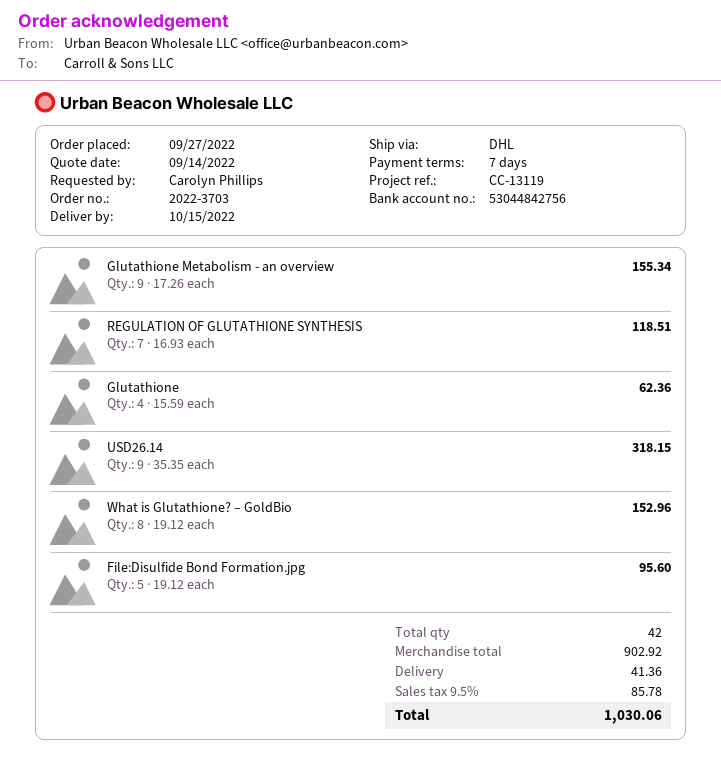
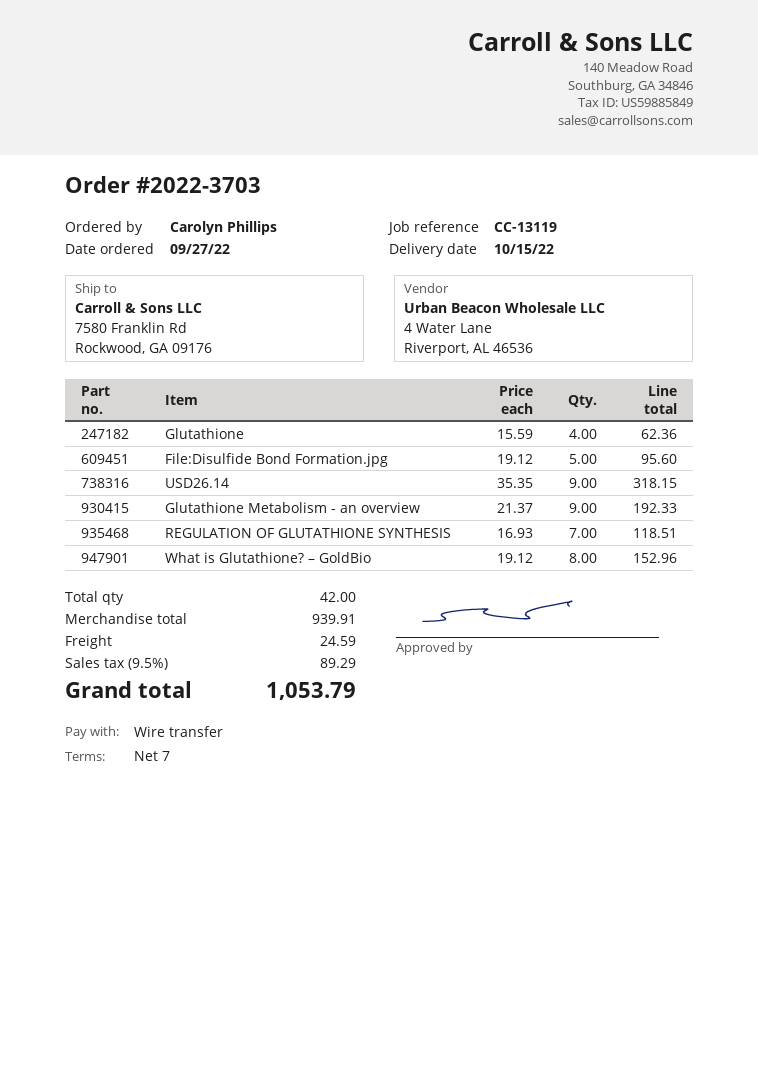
Glutathione Metabolism - an overview: 9 x 17.26 = 155.34 -> 9 x 21.37 = 192.33
subtotal: 902.92 -> 939.91
shipping: 41.36 -> 24.59
tax: 9.5% = 85.78 -> 9.5% = 89.29
total: 1030.06 -> 1053.79

